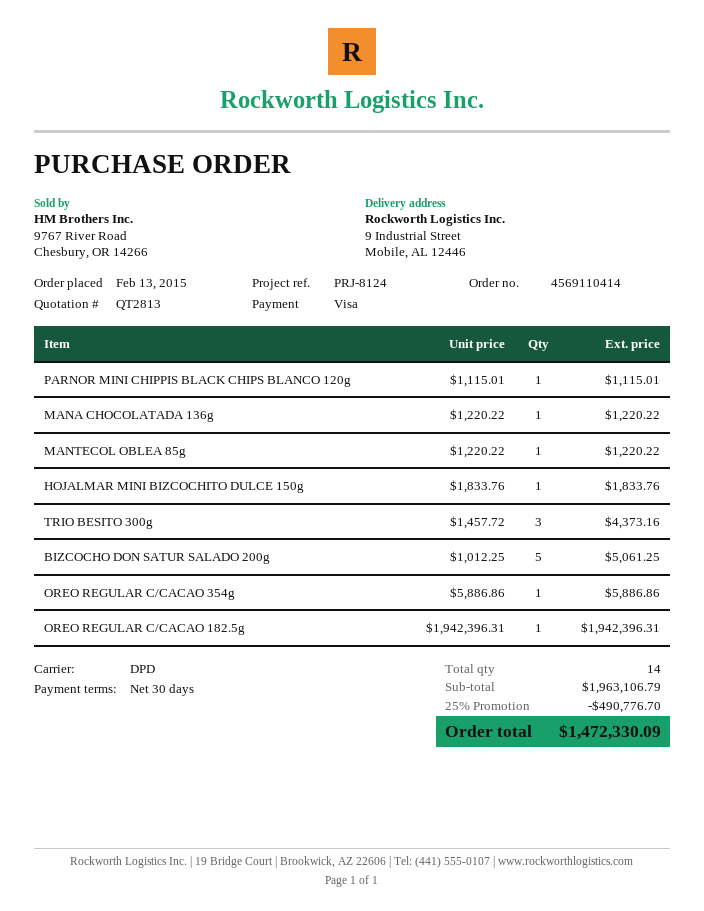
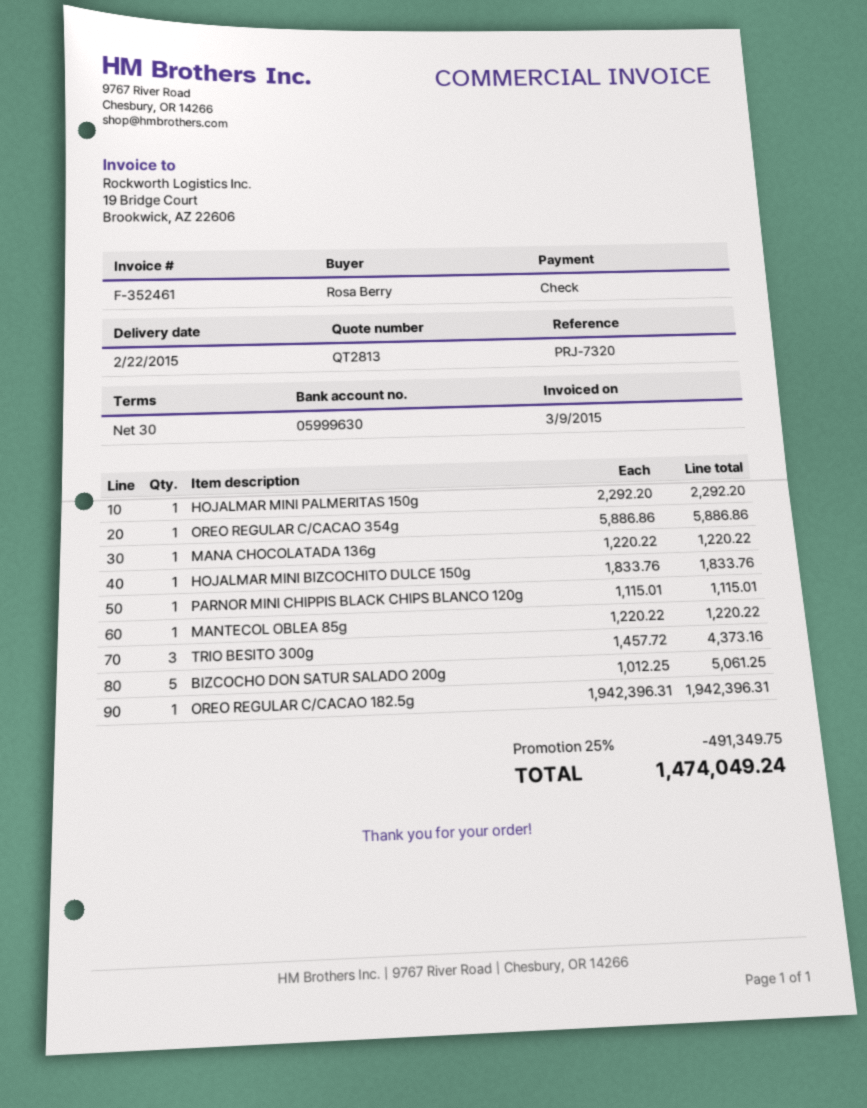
reference: PRJ-8124 -> PRJ-7320
payment method: Visa -> cheque
HOJALMAR MINI PALMERITAS 150g: none -> 1 x 2292.20 = 2292.20
discount: 25% = 490776.70 -> 25% = 491349.75
total: 1472330.09 -> 1474049.24

